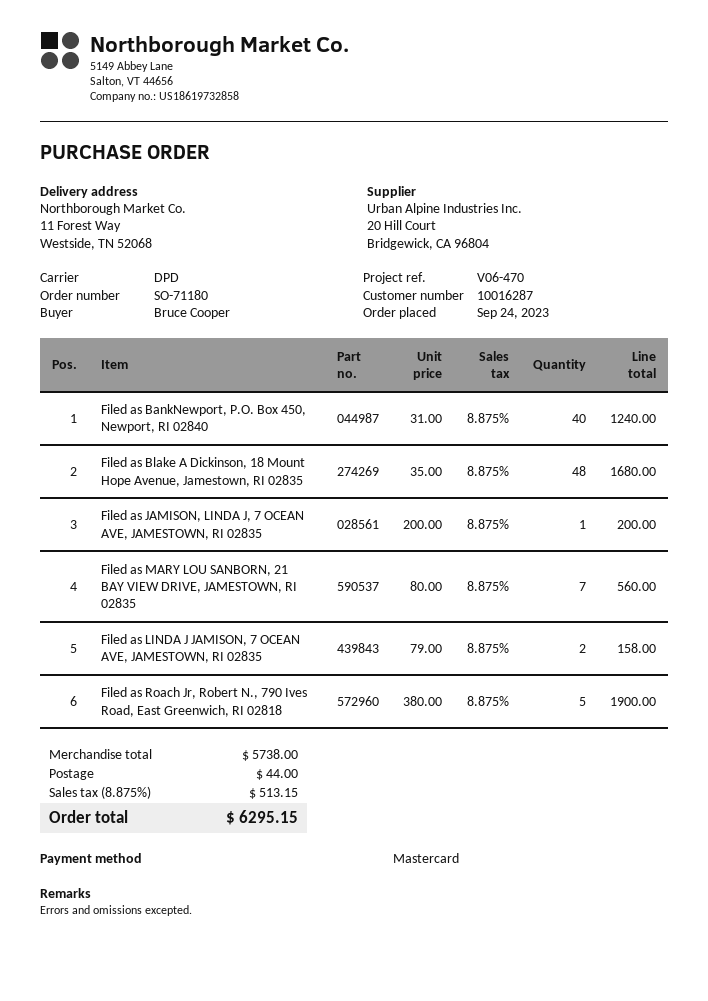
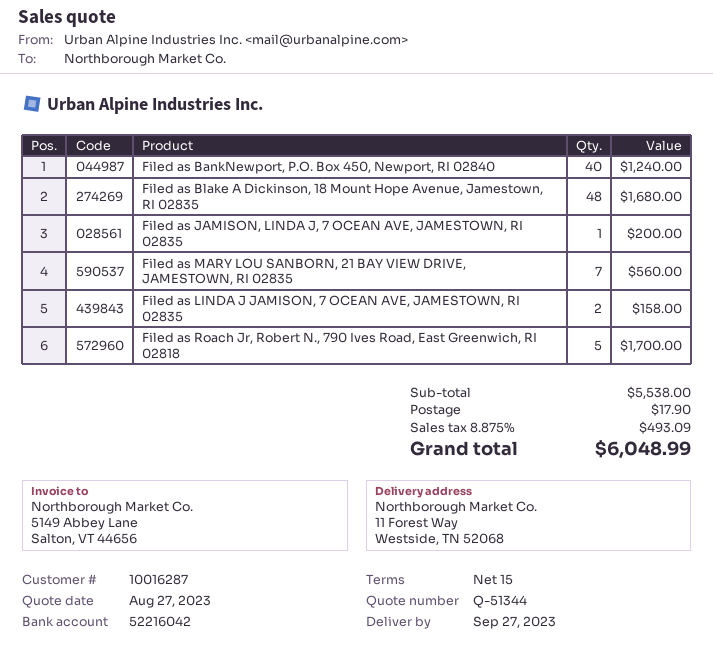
Filed as Roach Jr, Robert N., 790 Ives Road, East Greenwich, RI 02818: 5 for 1900.00 -> 5 for 1700.00
subtotal: 5738.00 -> 5538.00
shipping: 44.00 -> 17.90
tax: 8.875% = 513.15 -> 8.875% = 493.09
total: 6295.15 -> 6048.99

